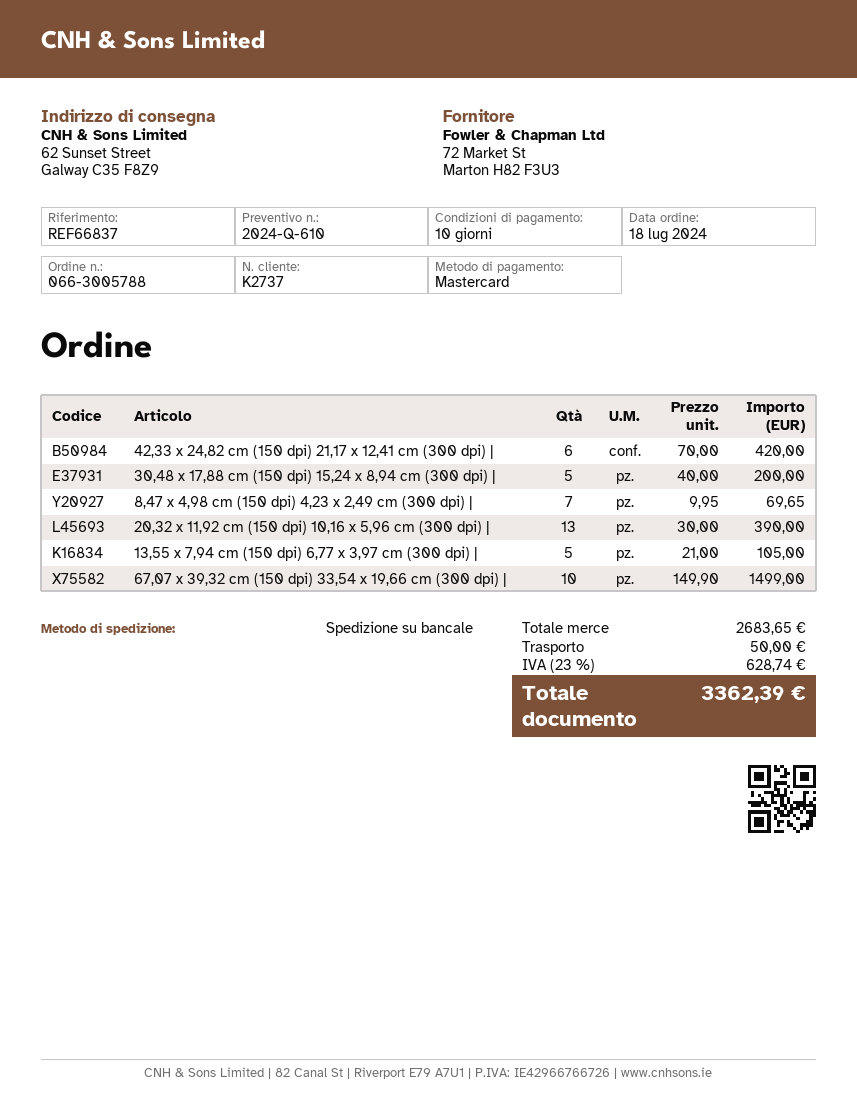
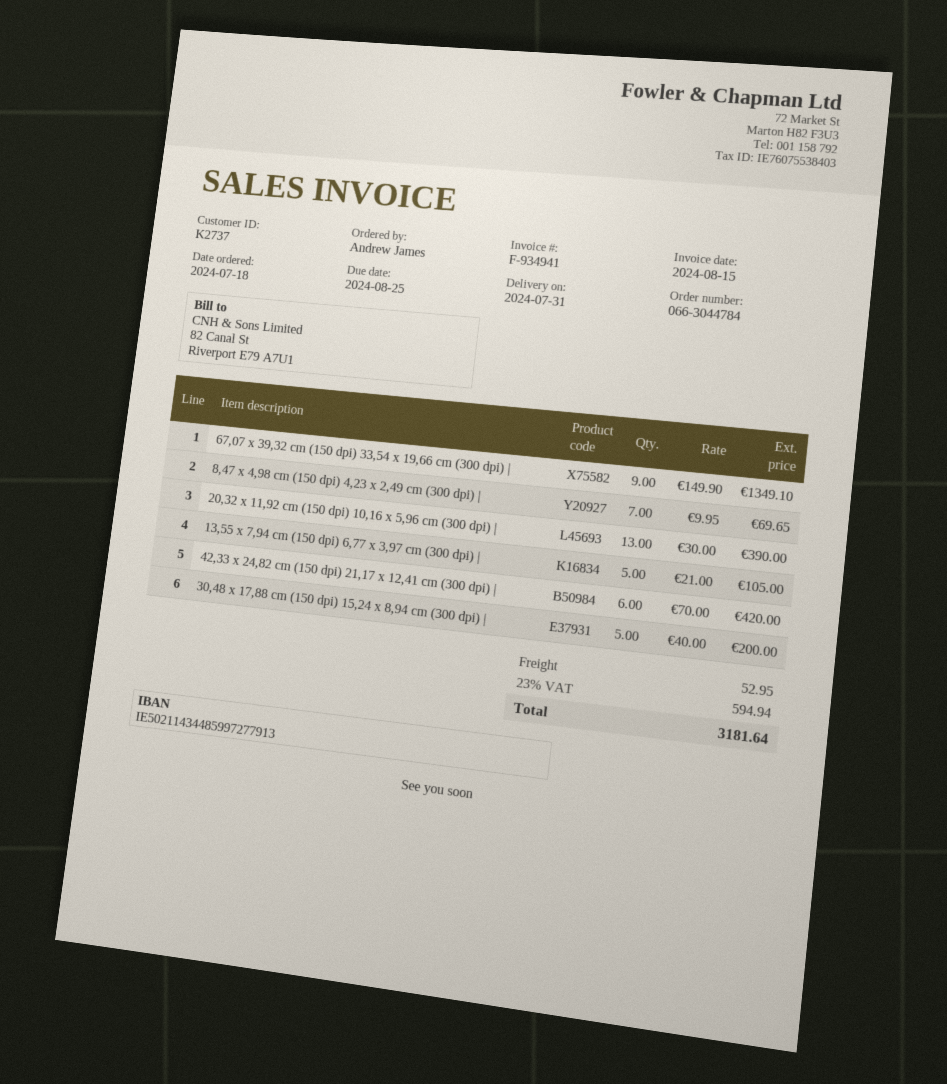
order number: 066-3005788 -> 066-3044784
67,07 x 39,32 cm (150 dpi) 33,54 x 19,66 cm (300 dpi) |: 10 x 149.90 = 1499.00 -> 9 x 149.90 = 1349.10
shipping: 50.00 -> 52.95
tax: 23% = 628.74 -> 23% = 594.94
total: 3362.39 -> 3181.64

